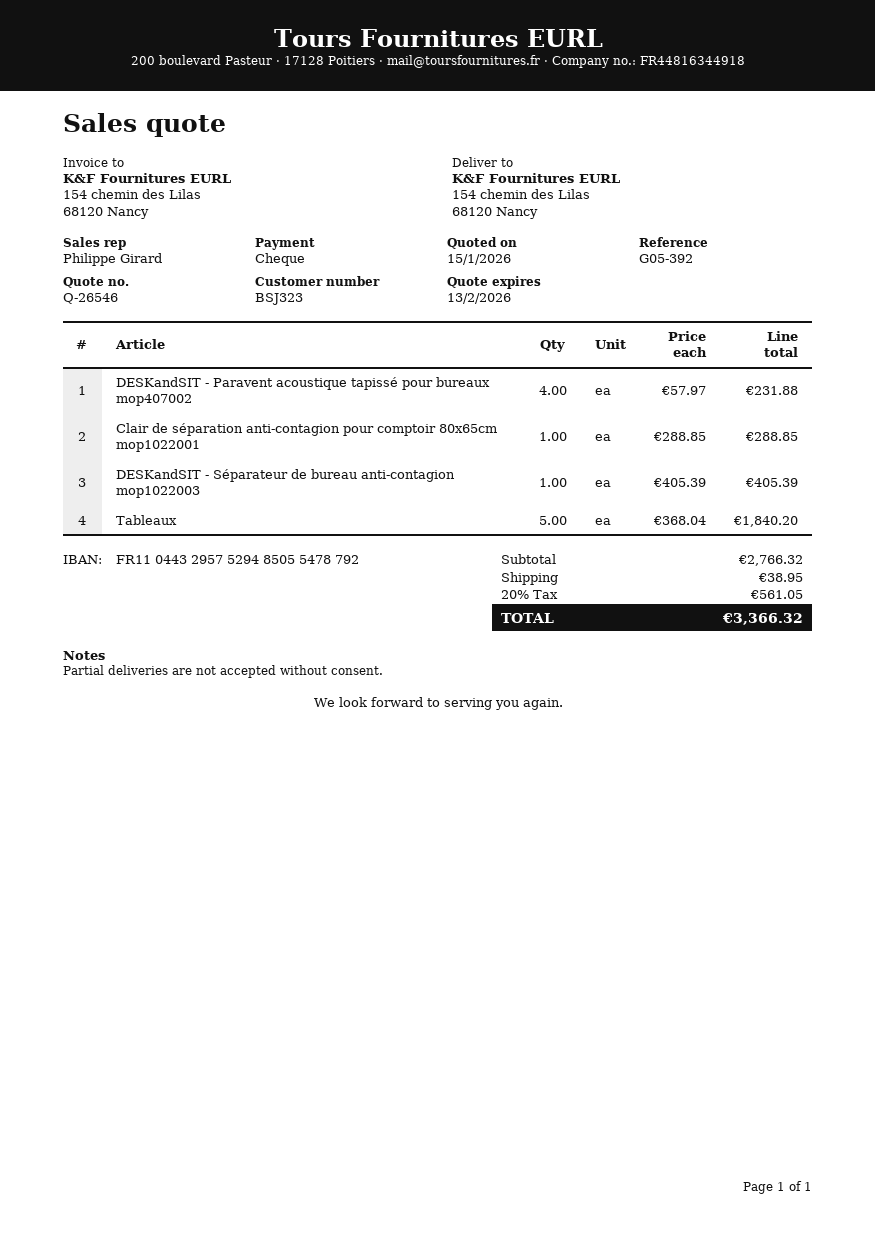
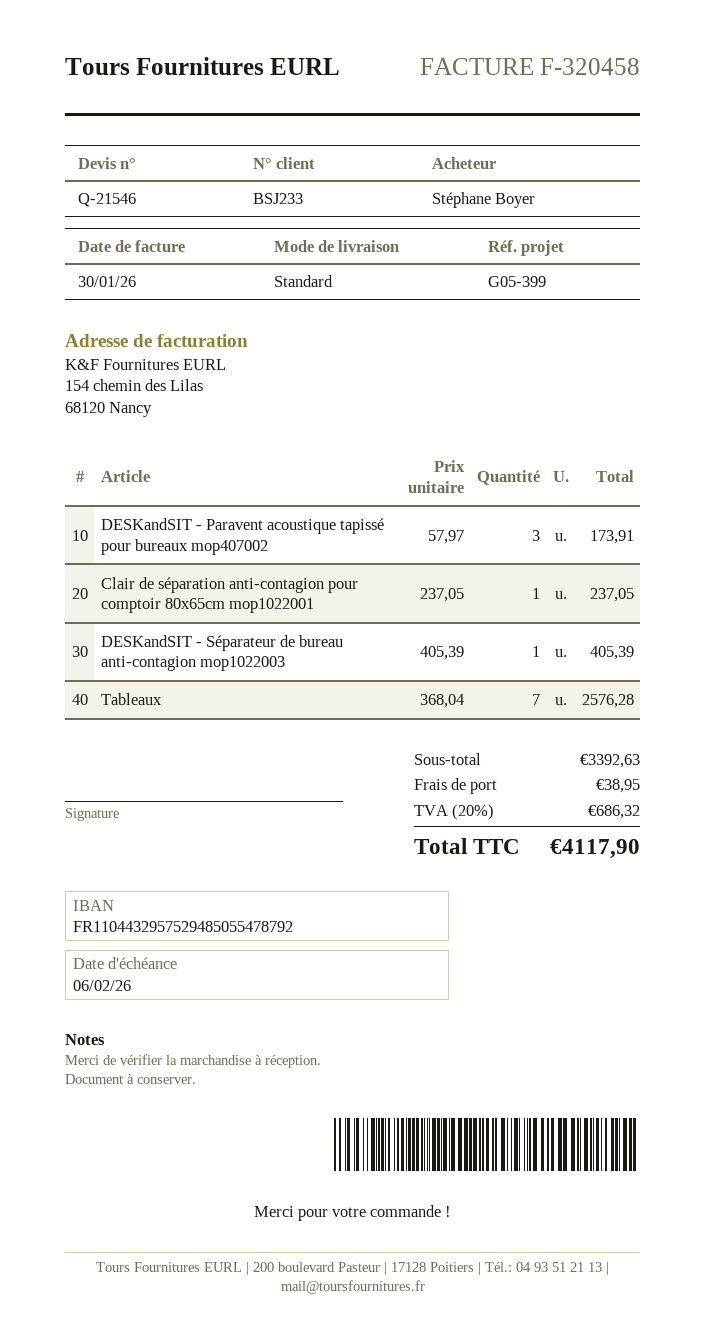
quote number: Q-26546 -> Q-21546
customer number: BSJ323 -> BSJ233
reference: G05-392 -> G05-399
DESKandSIT - Paravent acoustique tapissé pour bureaux mop407002: 4 x 57.97 = 231.88 -> 3 x 57.97 = 173.91
Clair de séparation anti-contagion pour comptoir 80x65cm mop1022001: 1 x 288.85 = 288.85 -> 1 x 237.05 = 237.05
Tableaux: 5 x 368.04 = 1840.20 -> 7 x 368.04 = 2576.28
subtotal: 2766.32 -> 3392.63
tax: 20% = 561.05 -> 20% = 686.32
total: 3366.32 -> 4117.90

